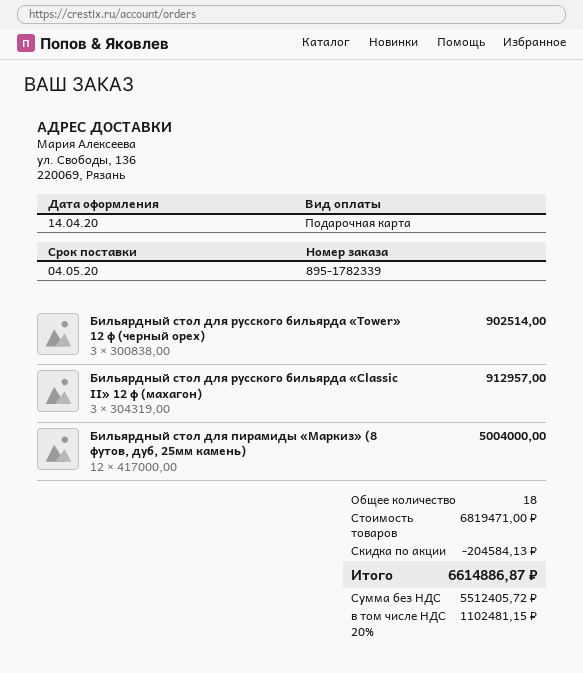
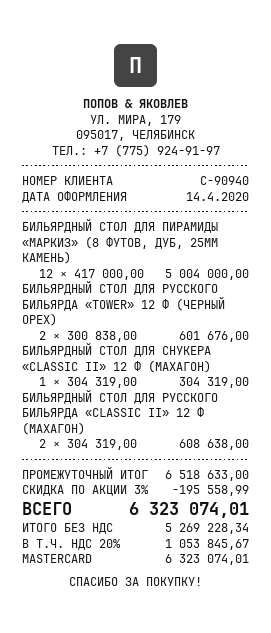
payment method: gift card -> Mastercard
Бильярдный стол для русского бильярда «Tower» 12 ф (черный орех): 3 x 300838.00 = 902514.00 -> 2 x 300838.00 = 601676.00
Бильярдный стол для русского бильярда «Classic II» 12 ф (махагон): 3 x 304319.00 = 912957.00 -> 2 x 304319.00 = 608638.00
БИЛЬЯРДНЫЙ СТОЛ ДЛЯ СНУКЕРА «CLASSIC II» 12 Ф (МАХАГОН): none -> 1 x 304319.00 = 304319.00
subtotal: 6819471.00 -> 6518633.00
discount: 204584.13 -> 195558.99
net: 5512405.72 -> 5269228.34
tax: 20% = 1102481.15 -> 20% = 1053845.67
total: 6614886.87 -> 6323074.01

